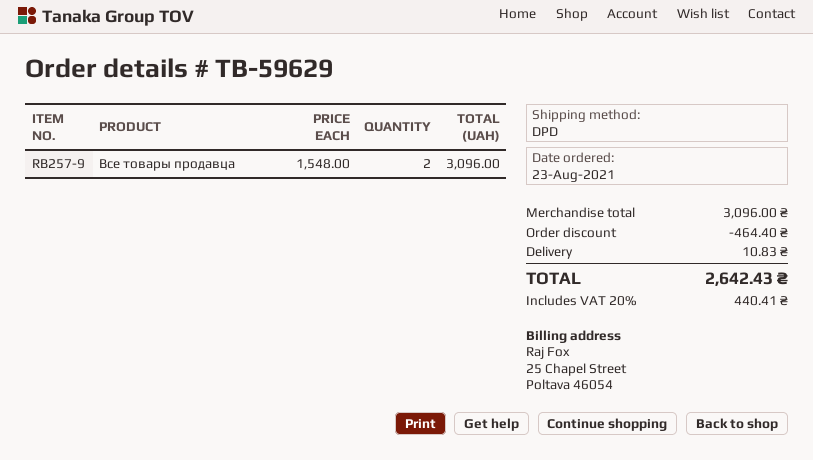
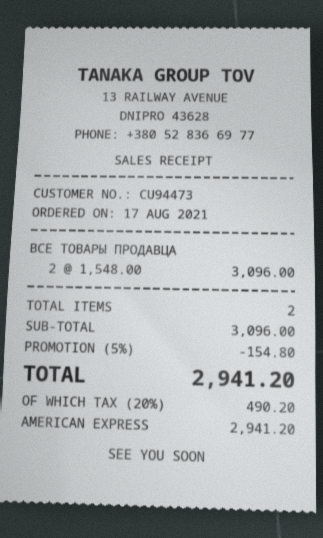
order date: 2021-08-23 -> 2021-08-17
discount: 464.40 -> 154.80
shipping: 10.83 -> none
tax: 20% = 440.41 -> 20% = 490.20
total: 2642.43 -> 2941.20

